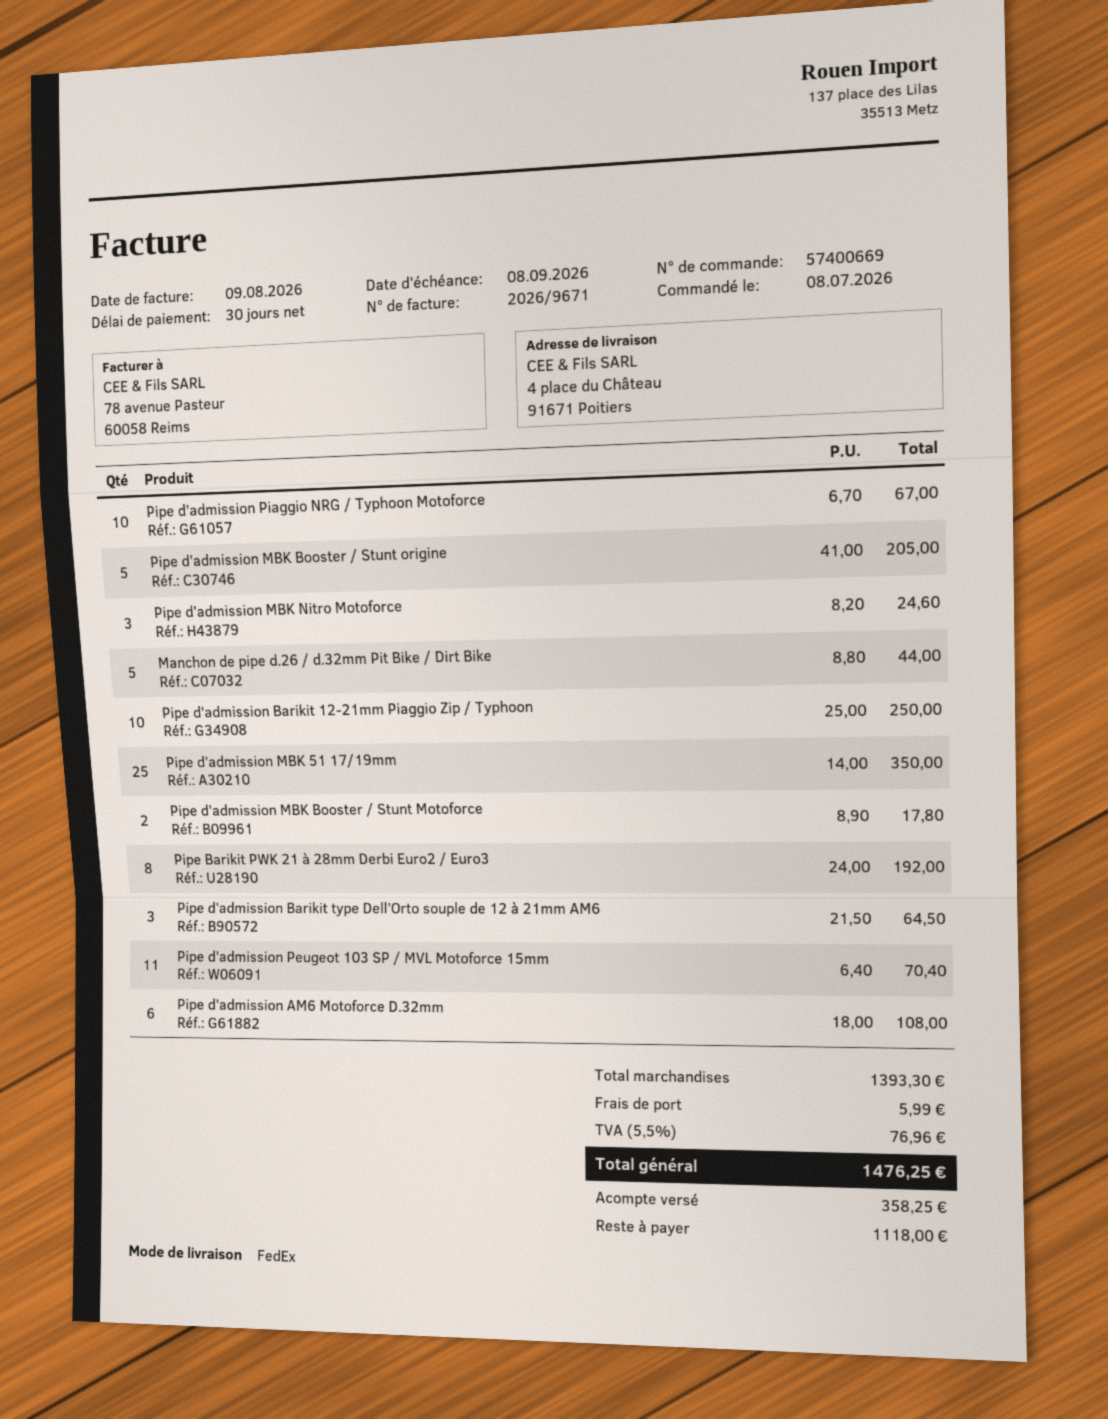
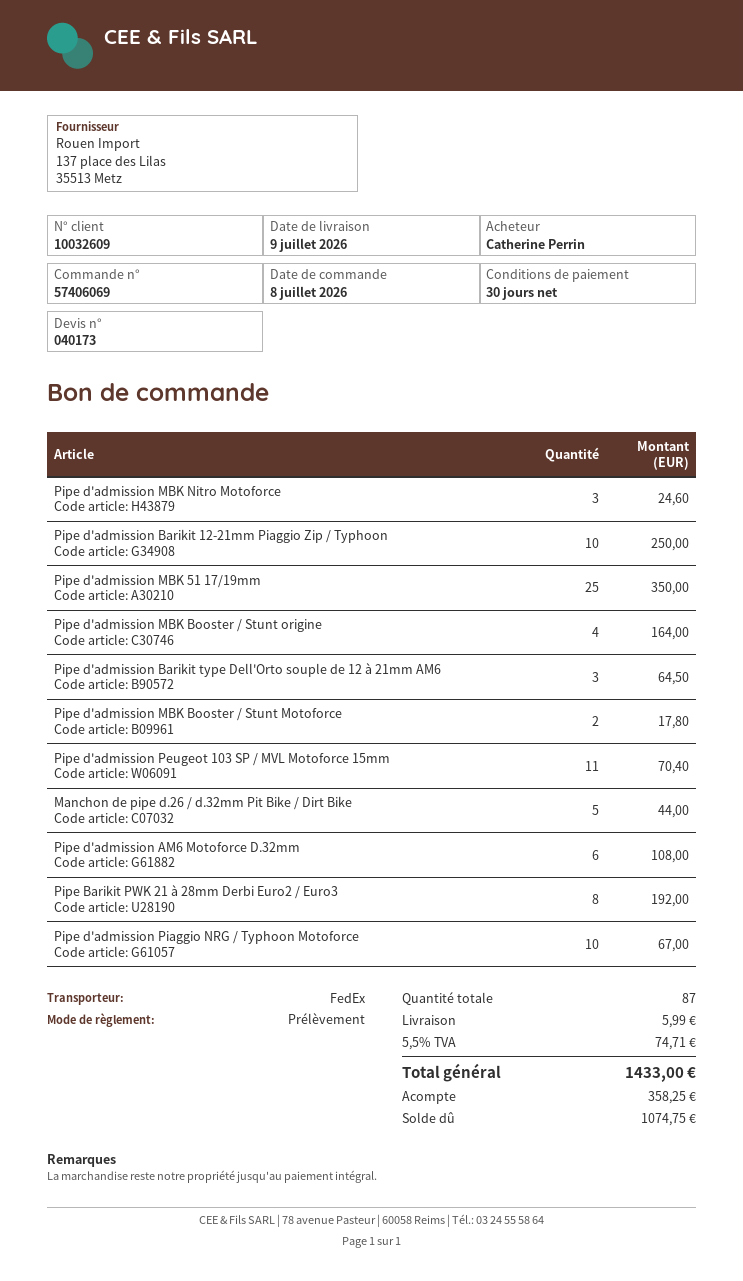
order number: 57400669 -> 57406069
Pipe d'admission MBK Booster / Stunt origine: 5 for 205.00 -> 4 for 164.00
tax: 5.5% = 76.96 -> 5.5% = 74.71
total: 1476.25 -> 1433.00
balance: 1118.00 -> 1074.75

